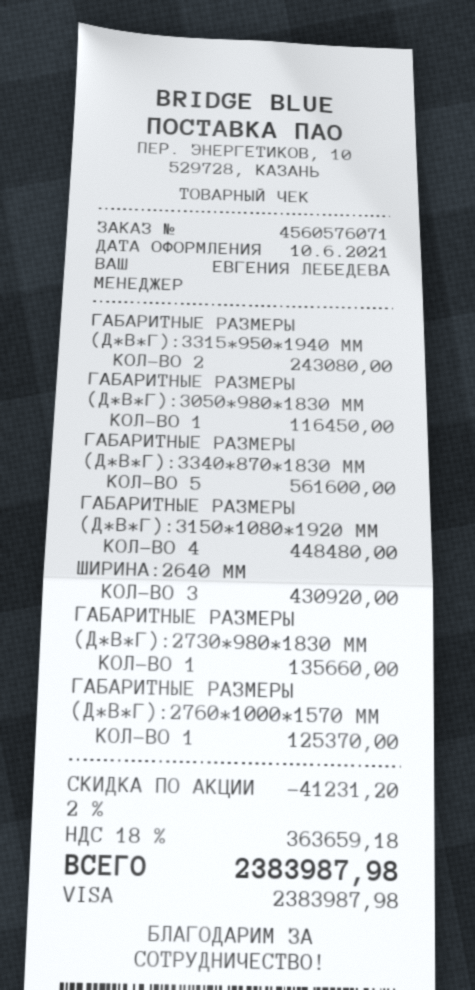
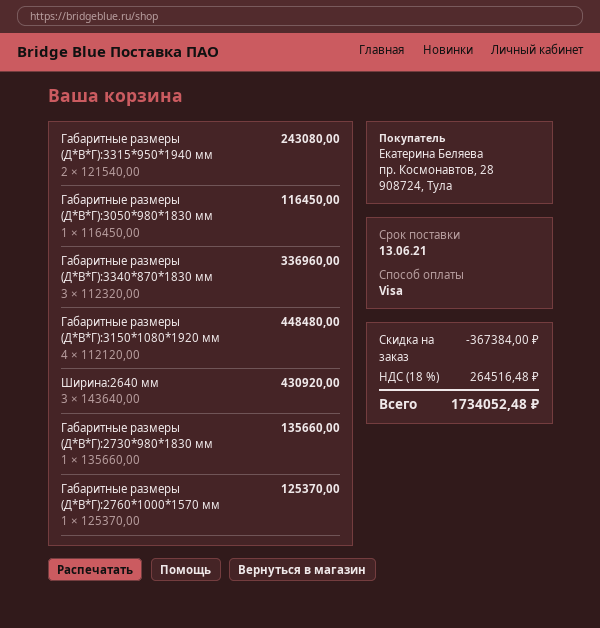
ГАБАРИТНЫЕ РАЗМЕРЫ (Д*В*Г):3340*870*1830 ММ: 5 for 561600.00 -> 3 for 336960.00
discount: 41231.20 -> 367384.00
tax: 18% = 363659.18 -> 18% = 264516.48
total: 2383987.98 -> 1734052.48

